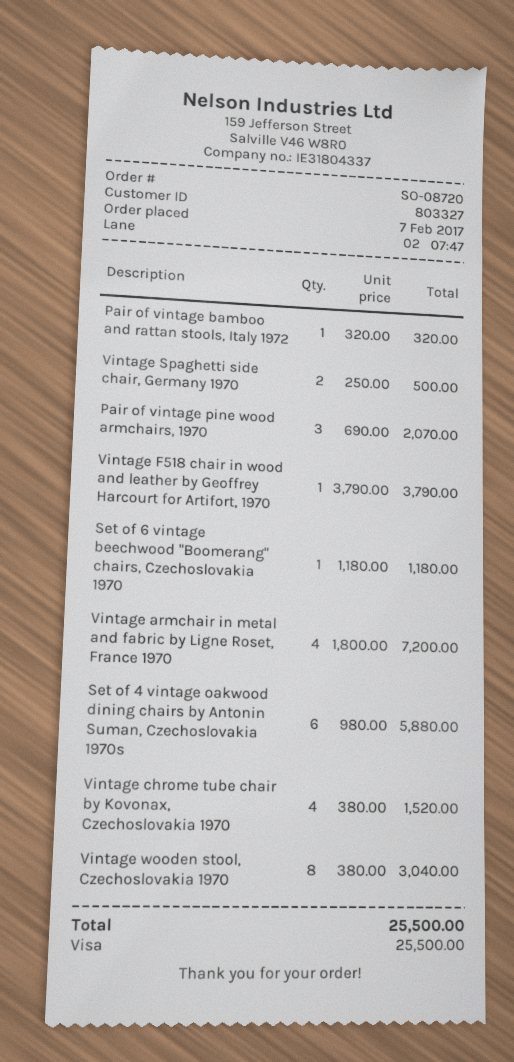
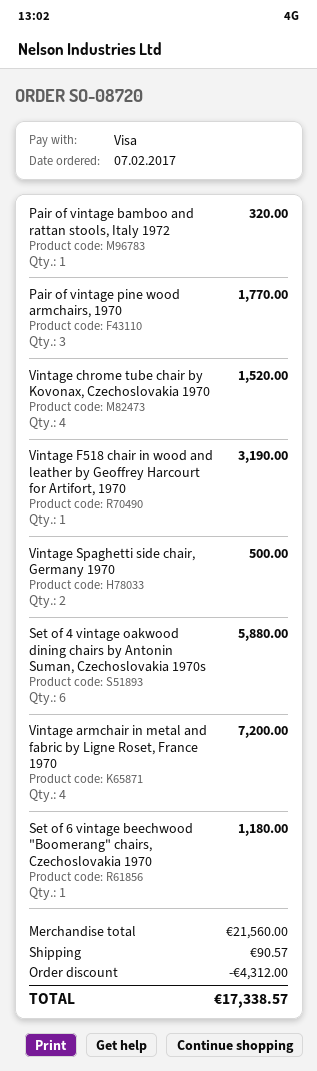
Pair of vintage pine wood armchairs, 1970: 3 for 2070.00 -> 3 for 1770.00
Vintage F518 chair in wood and leather by Geoffrey Harcourt for Artifort, 1970: 1 for 3790.00 -> 1 for 3190.00
Vintage wooden stool, Czechoslovakia 1970: 8 for 3040.00 -> none
discount: none -> 4312.00
shipping: none -> 90.57
total: 25500.00 -> 17338.57

